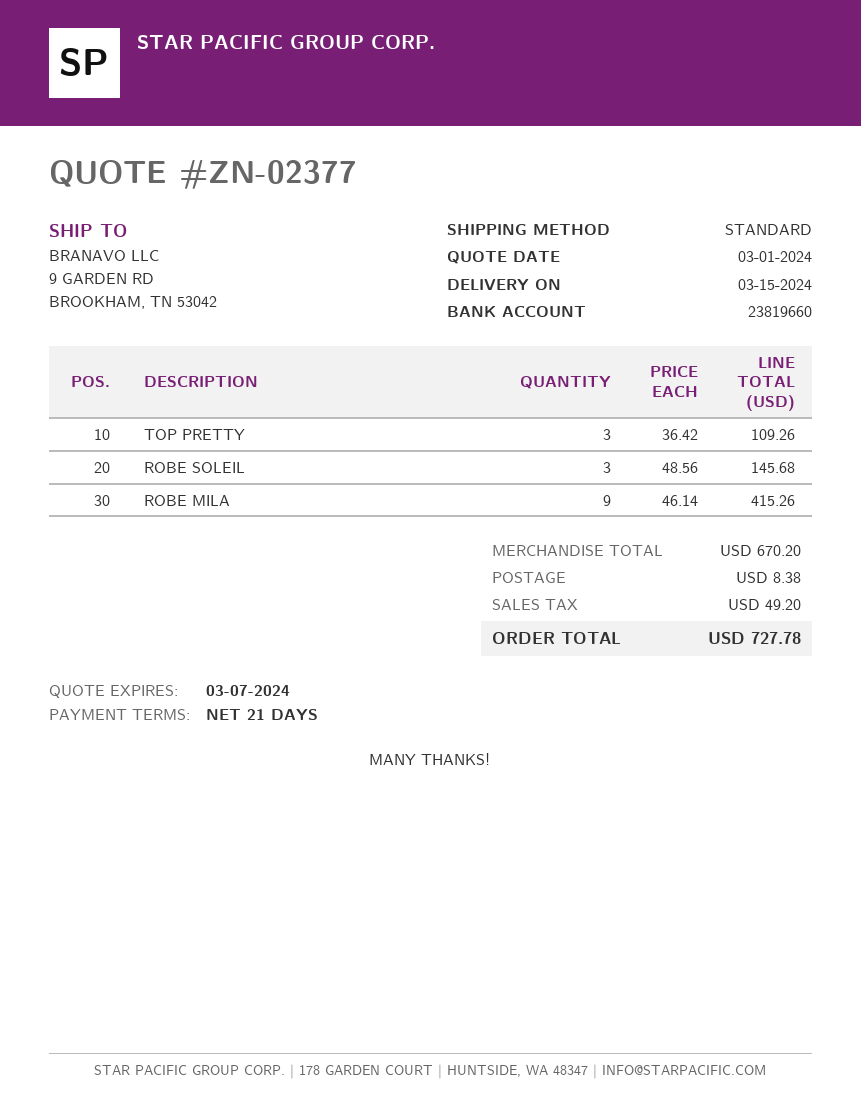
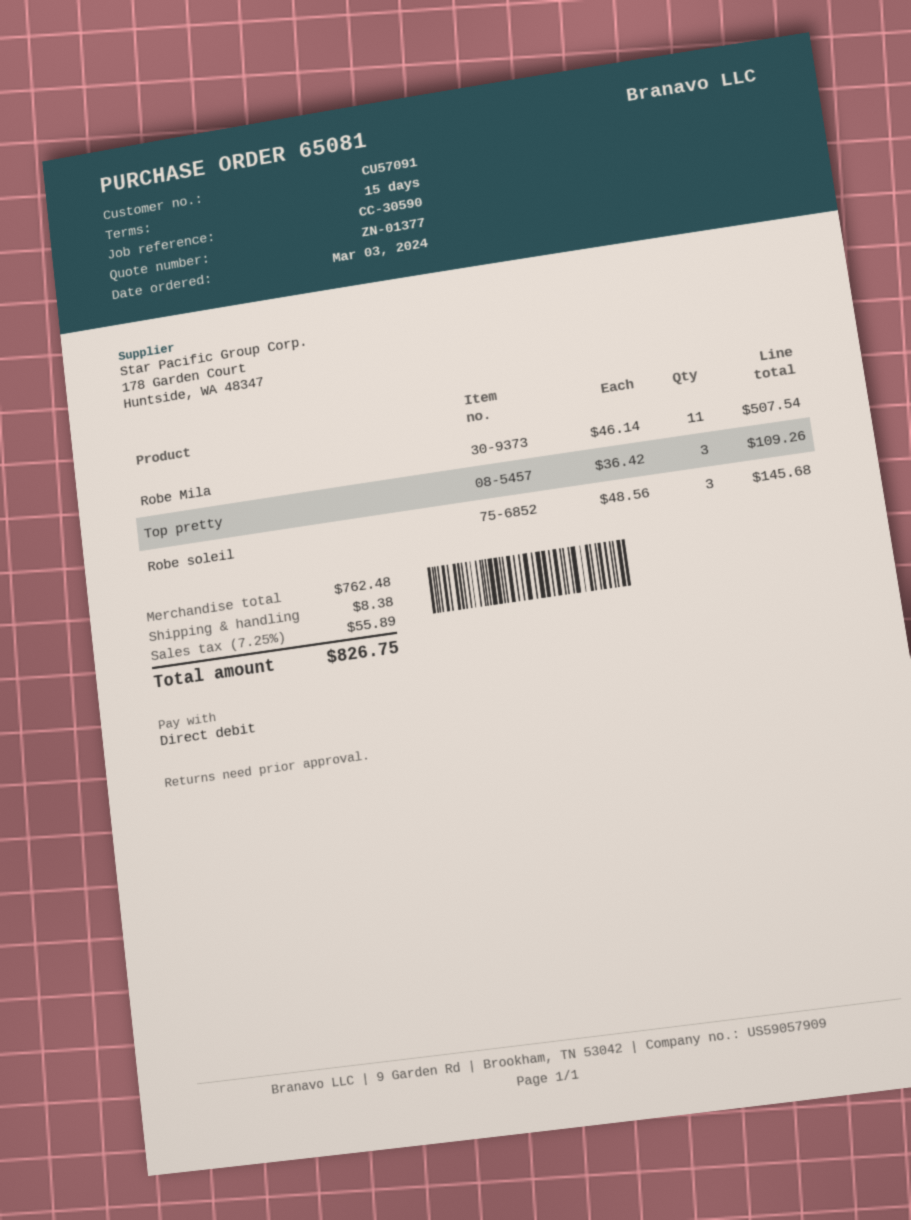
quote number: ZN-02377 -> ZN-01377
payment terms: 21 days -> 15 days
ROBE MILA: 9 x 46.14 = 415.26 -> 11 x 46.14 = 507.54
subtotal: 670.20 -> 762.48
tax: 49.20 -> 55.89
total: 727.78 -> 826.75

